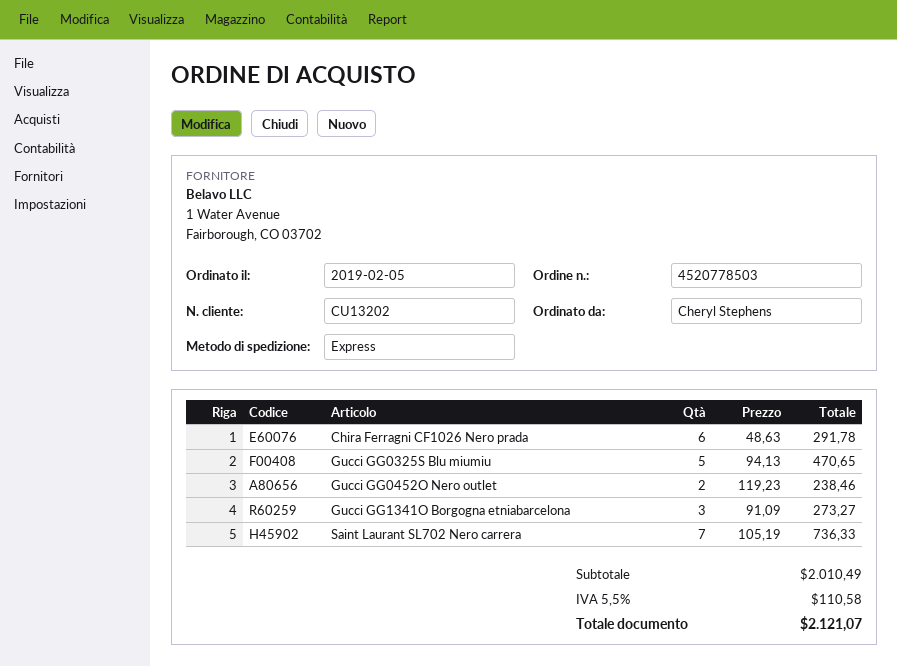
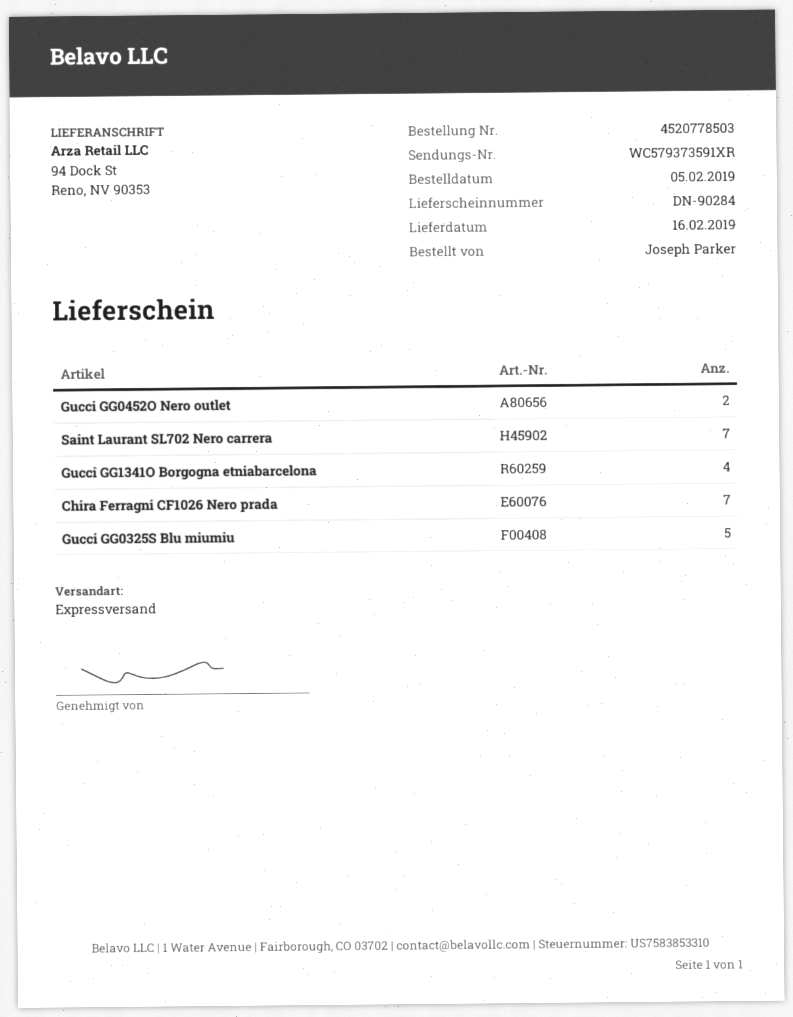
ordered by: Cheryl Stephens -> Joseph Parker
Chira Ferragni CF1026 Nero prada: 6 -> 7
Gucci GG1341O Borgogna etniabarcelona: 3 -> 4

